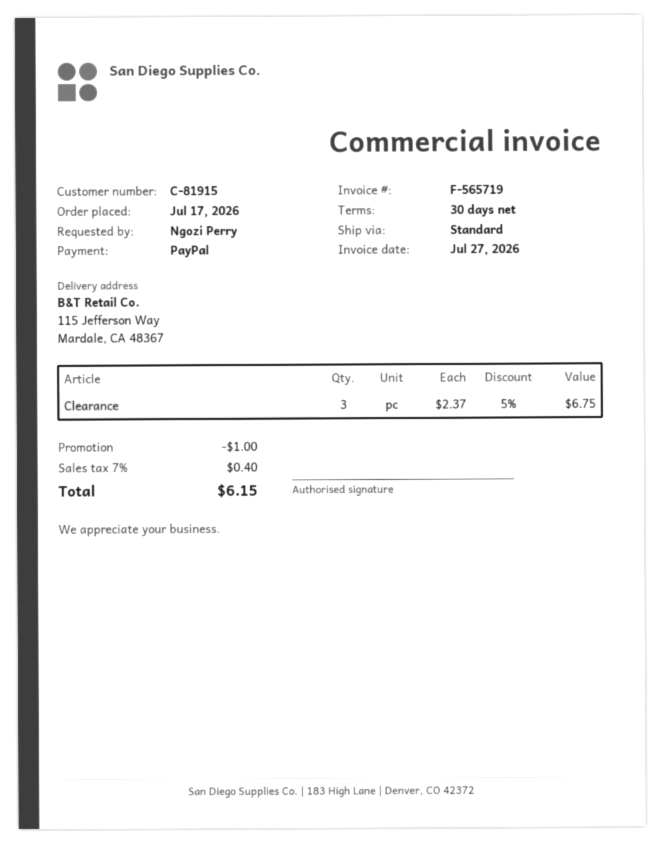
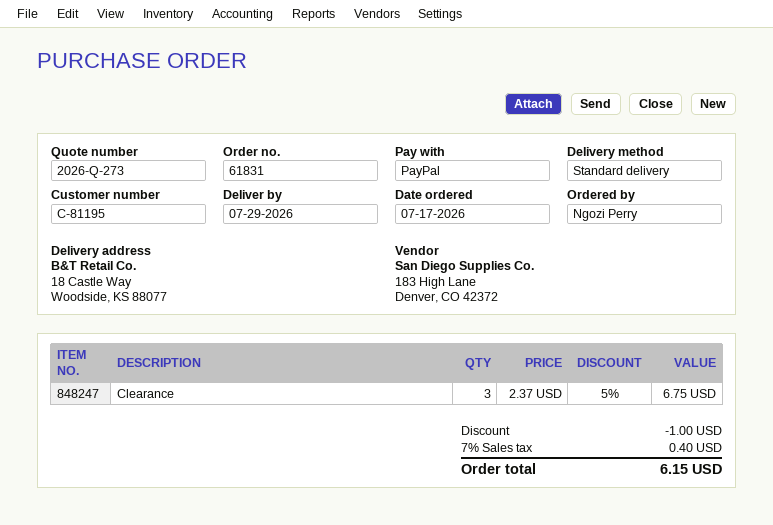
customer number: C-81915 -> C-81195
ship to: 115 Jefferson Way, Mardale, CA 48367 -> 18 Castle Way, Woodside, KS 88077

